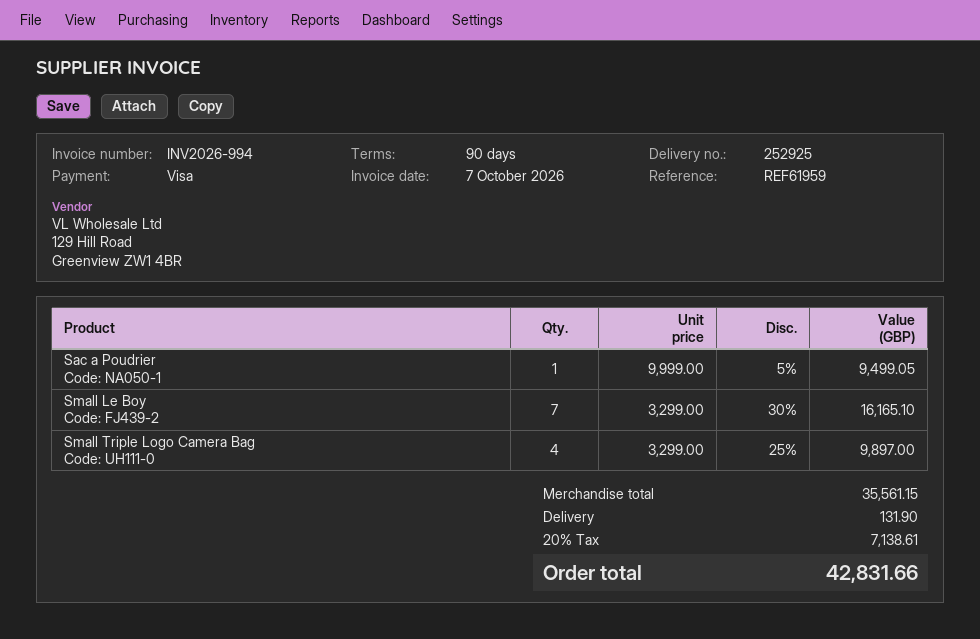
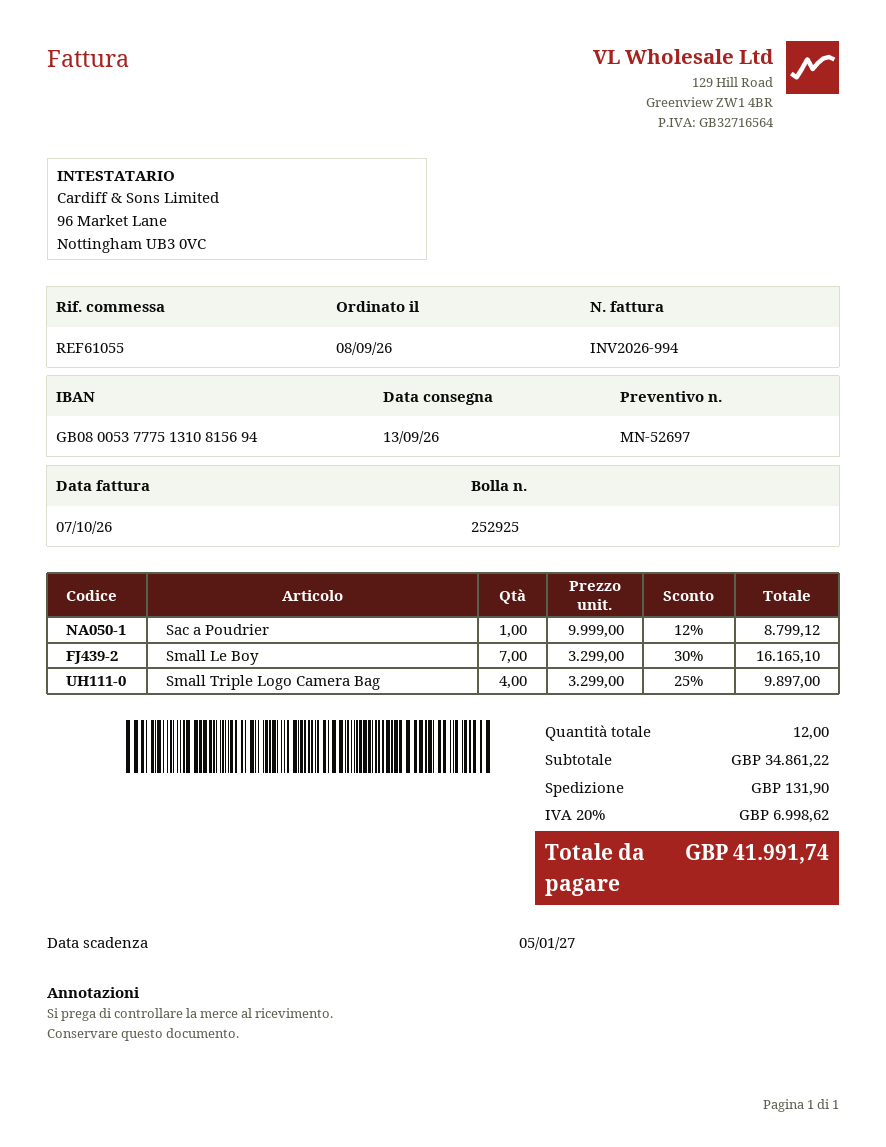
reference: REF61959 -> REF61055
Sac a Poudrier: 1 x 9999.00 - 5% = 9499.05 -> 1 x 9999.00 - 12% = 8799.12
subtotal: 35561.15 -> 34861.22
tax: 20% = 7138.61 -> 20% = 6998.62
total: 42831.66 -> 41991.74

